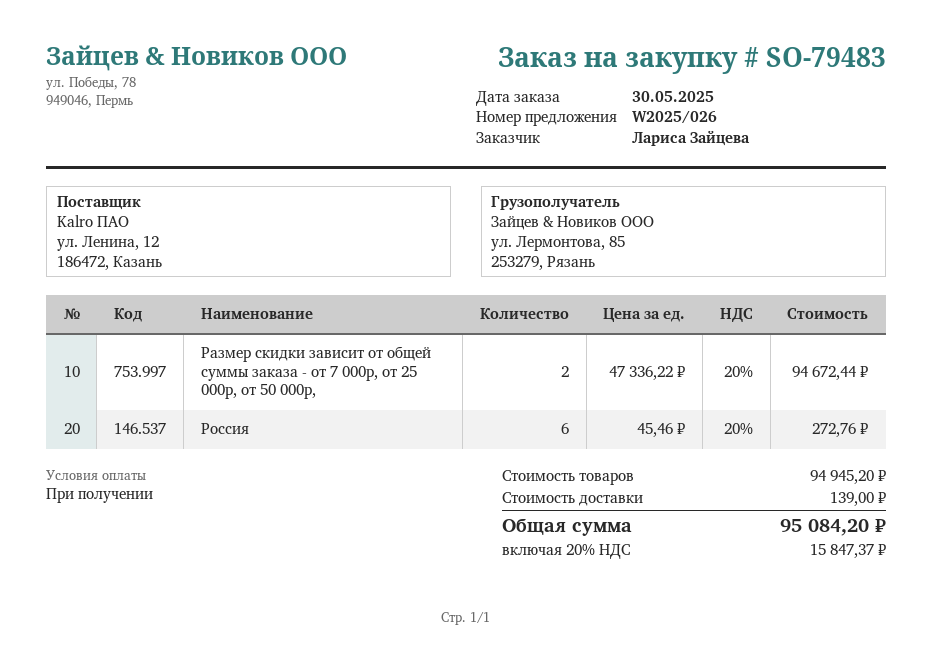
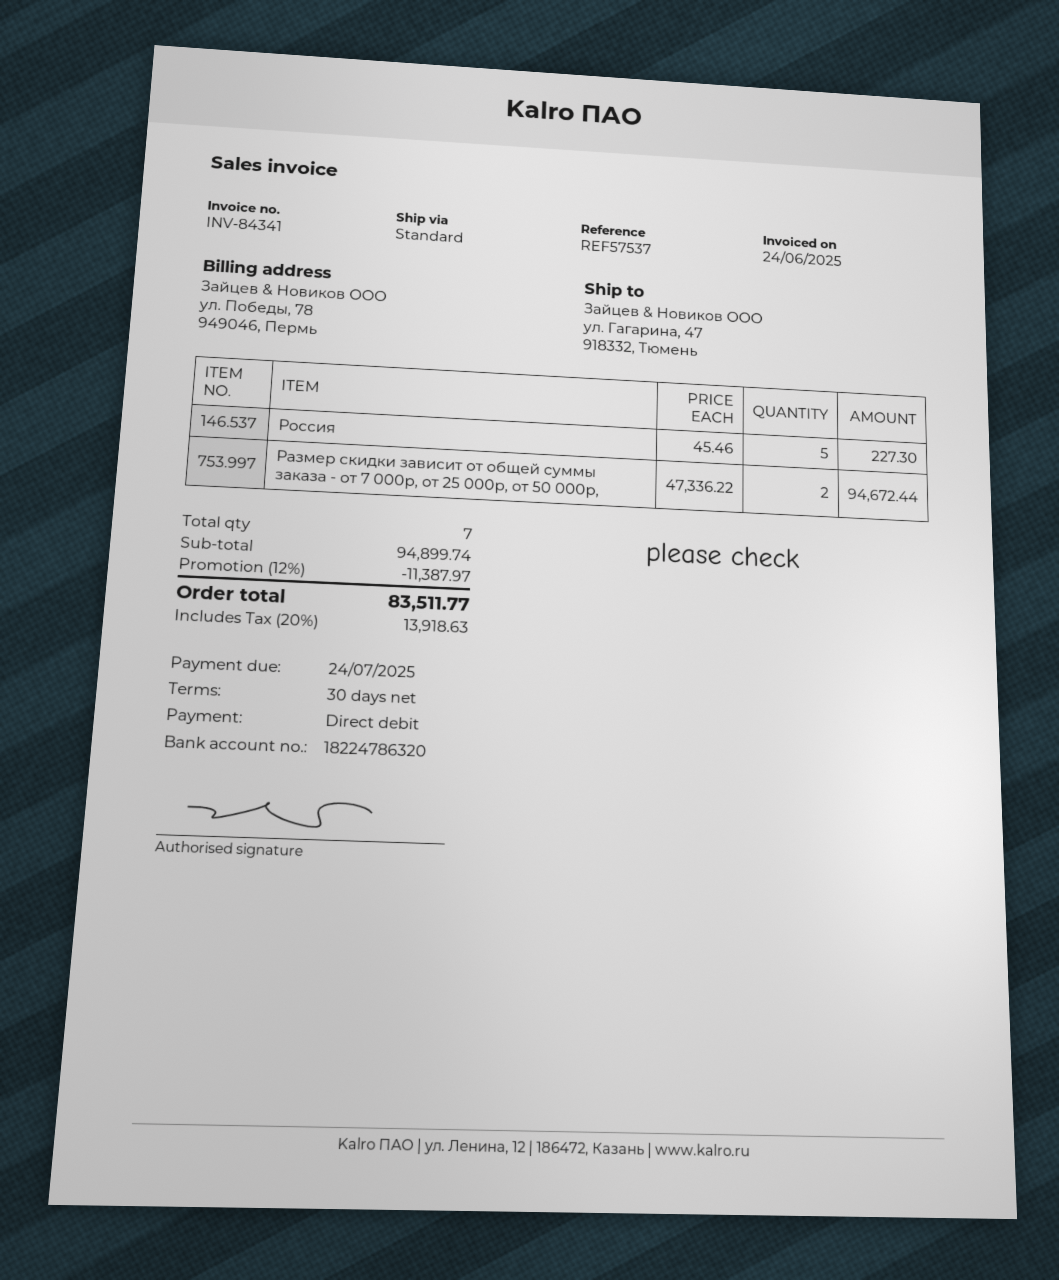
payment terms: on receipt -> 30 days
ship to: ул. Лермонтова, 85, 253279, Рязань -> ул. Гагарина, 47, 918332, Тюмень
Россия: 6 x 45.46 = 272.76 -> 5 x 45.46 = 227.30
subtotal: 94945.20 -> 94899.74
discount: none -> 12% = 11387.97
shipping: 139.00 -> none
tax: 20% = 15847.37 -> 20% = 13918.63
total: 95084.20 -> 83511.77

